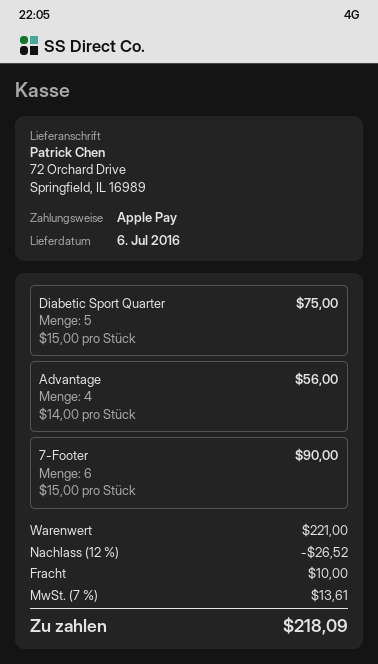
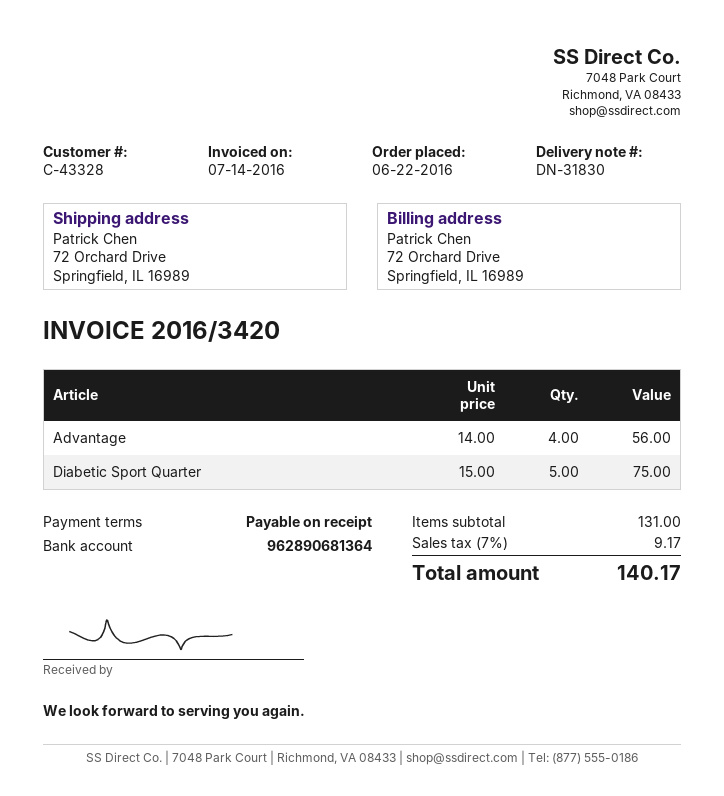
7-Footer: 6 x 15.00 = 90.00 -> none
subtotal: 221.00 -> 131.00
discount: 12% = 26.52 -> none
shipping: 10.00 -> none
tax: 7% = 13.61 -> 7% = 9.17
total: 218.09 -> 140.17

